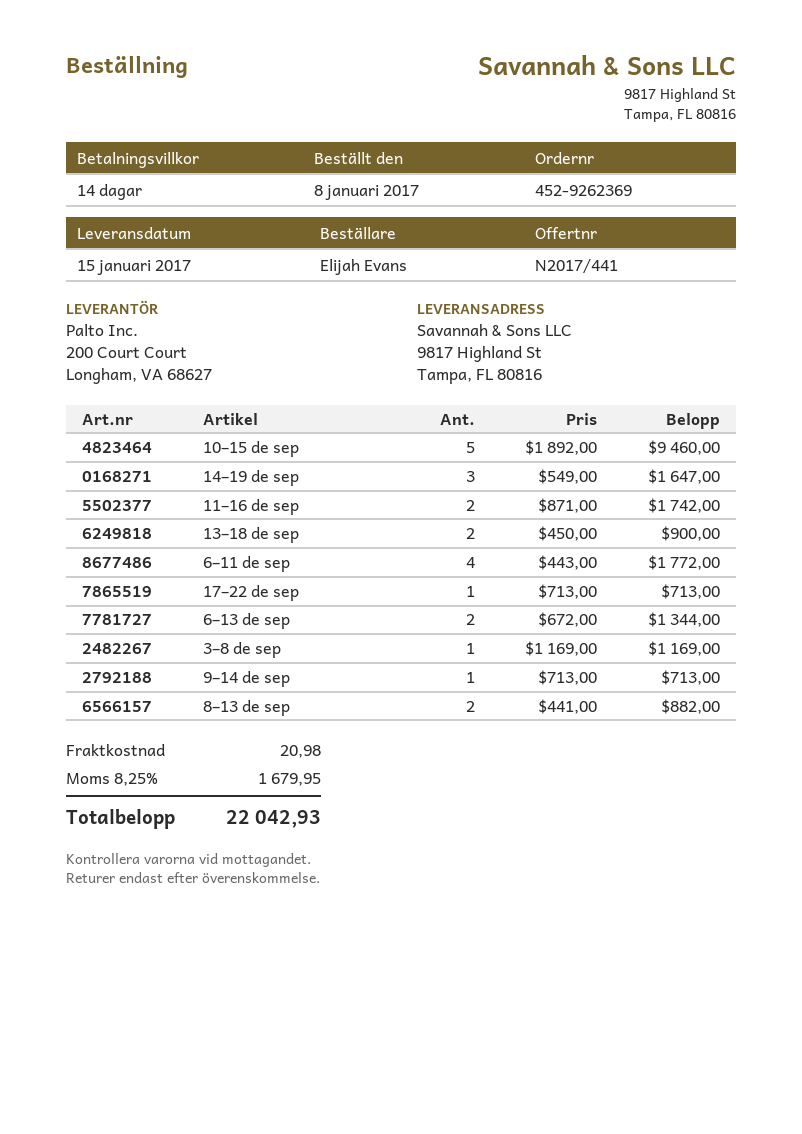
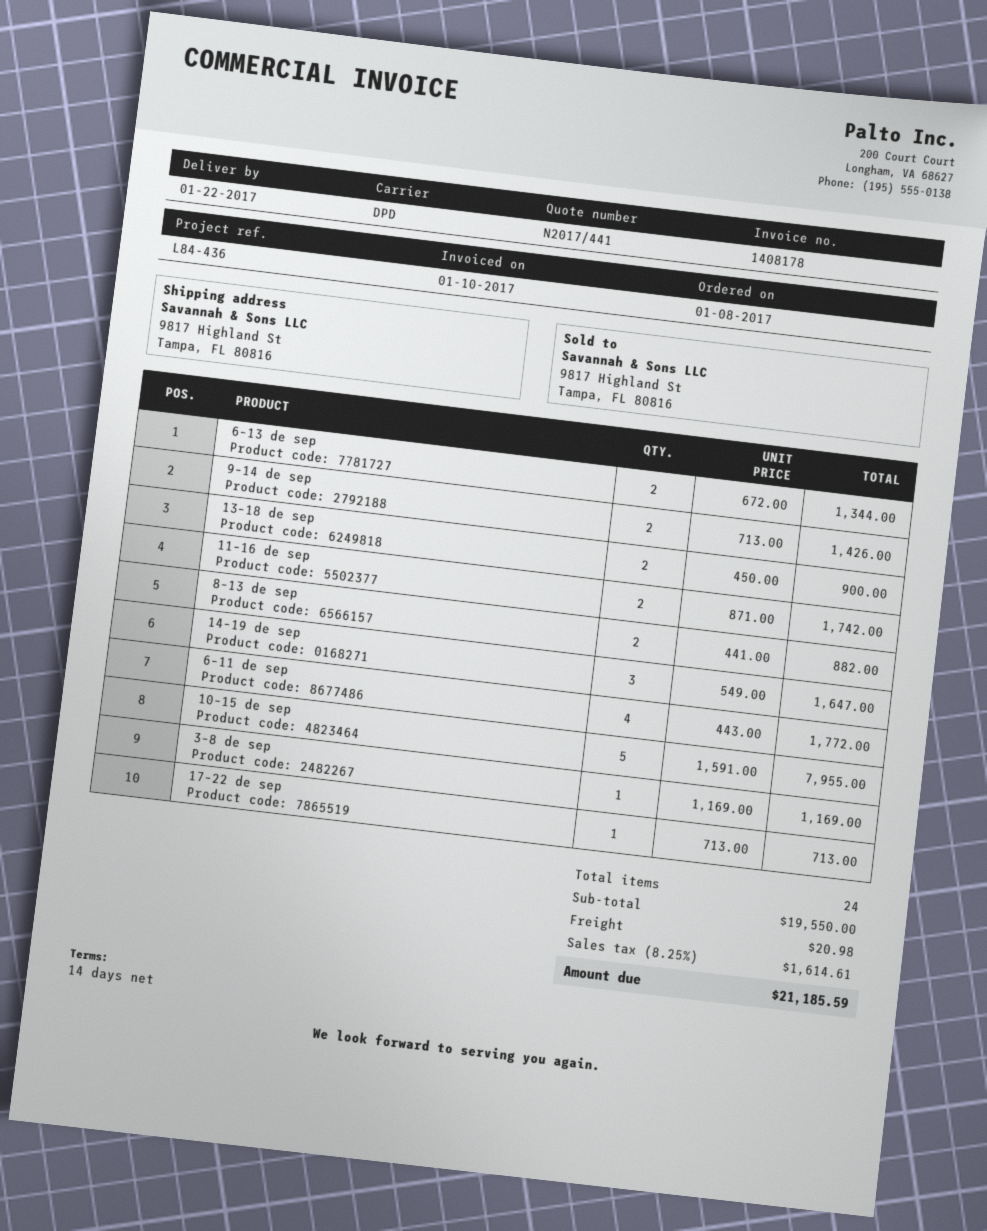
delivery date: 2017-01-15 -> 2017-01-22
10–15 de sep: 5 x 1892.00 = 9460.00 -> 5 x 1591.00 = 7955.00
9–14 de sep: 1 x 713.00 = 713.00 -> 2 x 713.00 = 1426.00
tax: 8.25% = 1679.95 -> 8.25% = 1614.61
total: 22042.93 -> 21185.59

